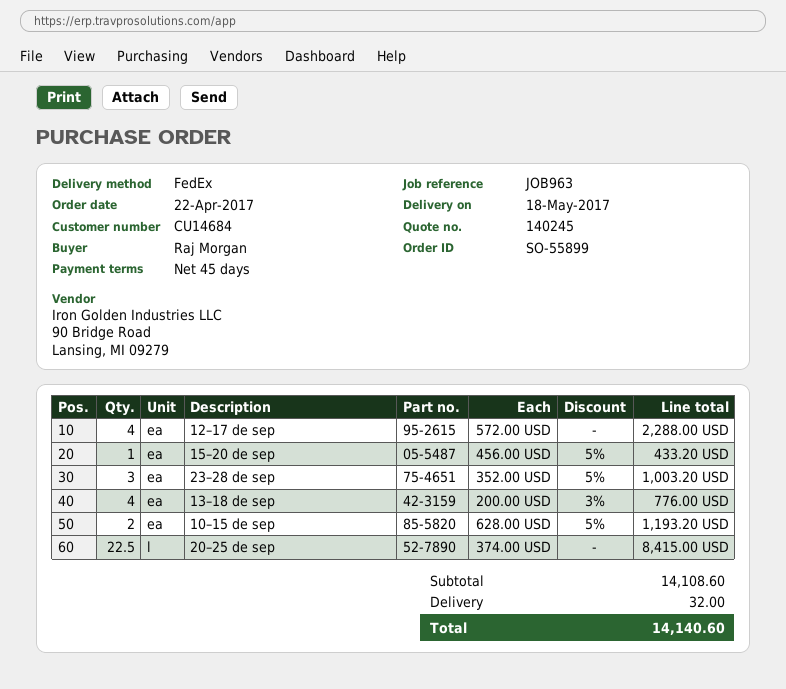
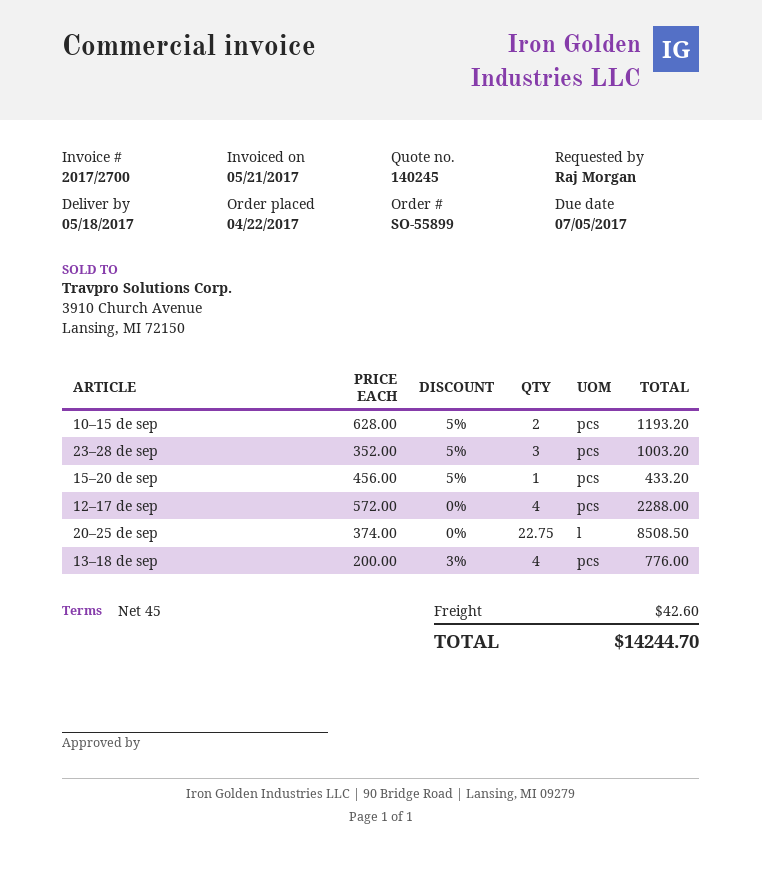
20–25 de sep: 22.5 x 374.00 = 8415.00 -> 22.75 x 374.00 = 8508.50
shipping: 32.00 -> 42.60
total: 14140.60 -> 14244.70

